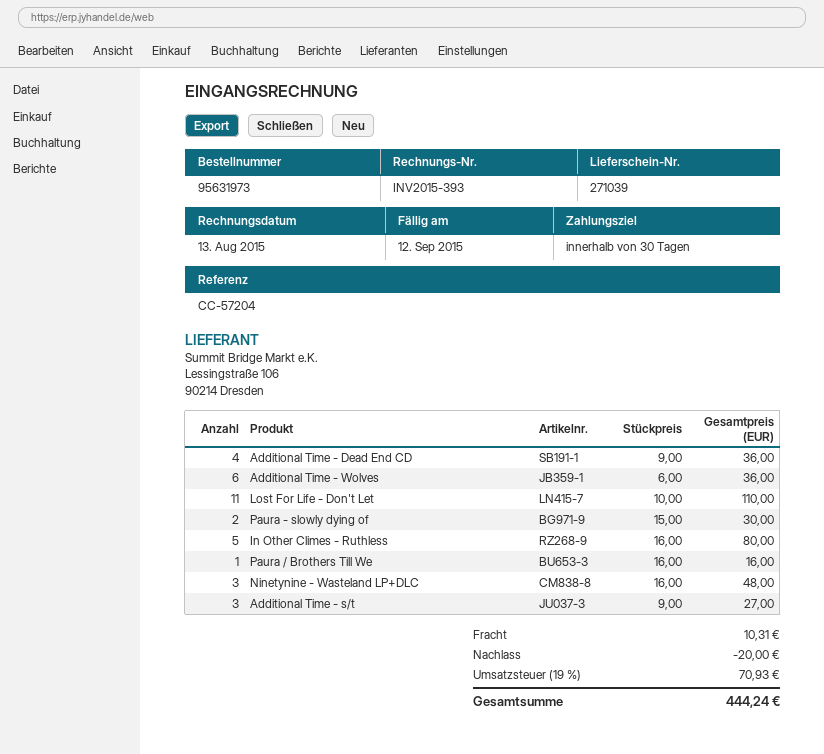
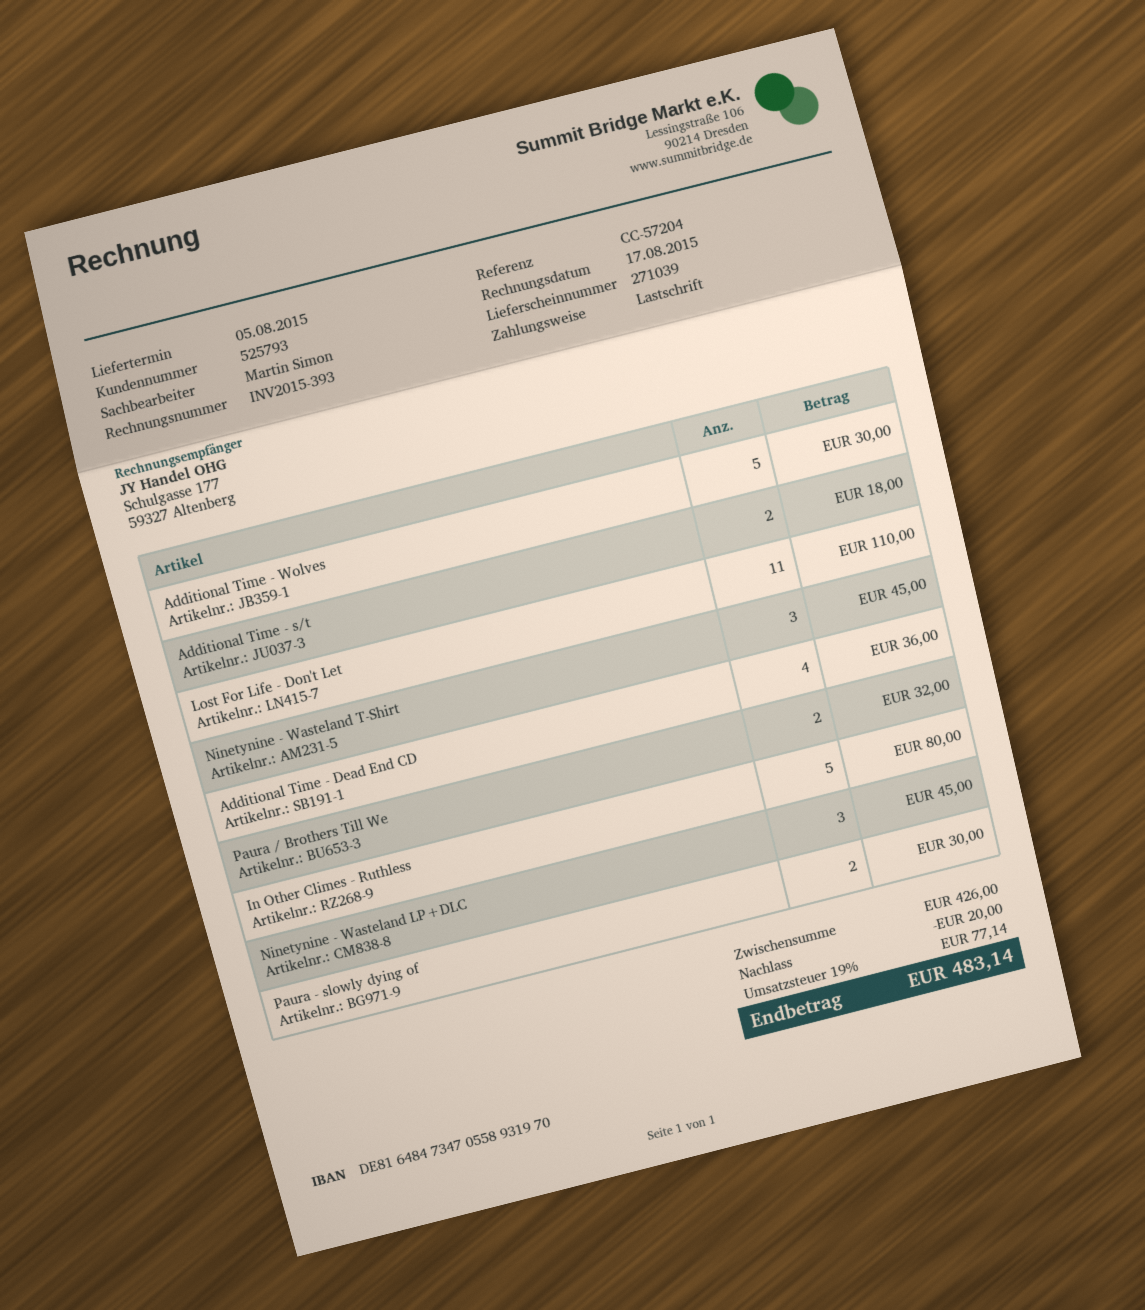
invoice date: 2015-08-13 -> 2015-08-17
Additional Time - Wolves: 6 for 36.00 -> 5 for 30.00
Paura / Brothers Till We: 1 for 16.00 -> 2 for 32.00
Ninetynine - Wasteland LP+DLC: 3 for 48.00 -> 3 for 45.00
Additional Time - s/t: 3 for 27.00 -> 2 for 18.00
Ninetynine - Wasteland T-Shirt: none -> 3 for 45.00
shipping: 10.31 -> none
tax: 19% = 70.93 -> 19% = 77.14
total: 444.24 -> 483.14

